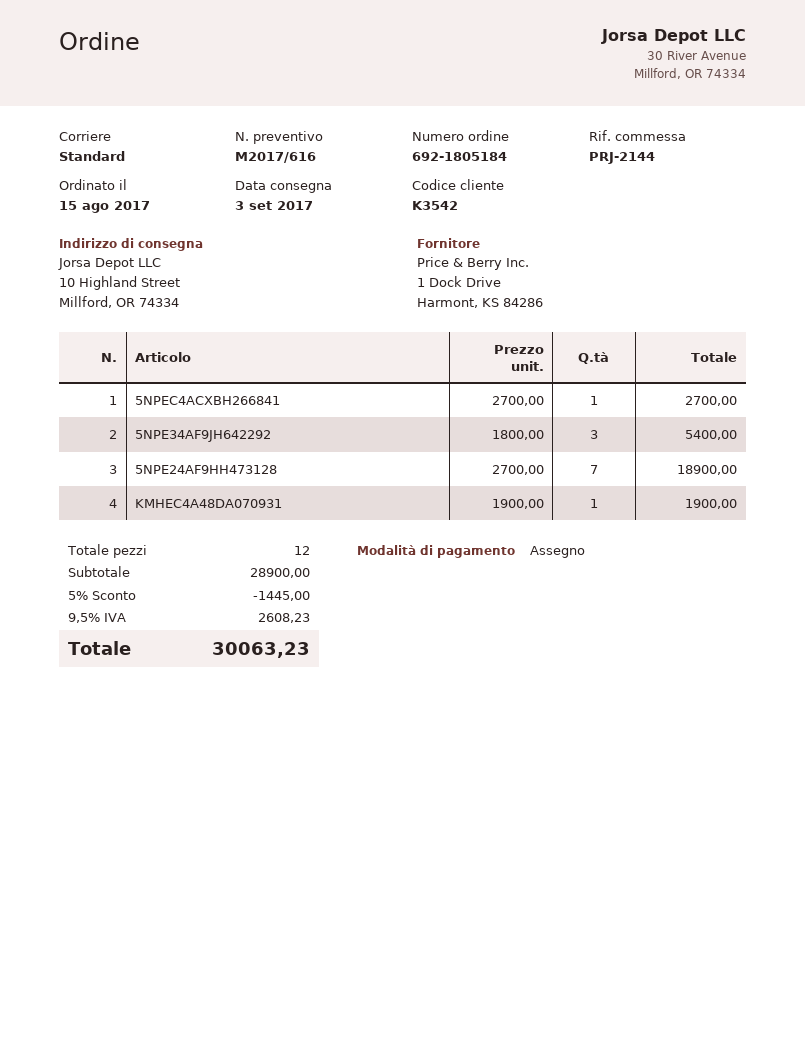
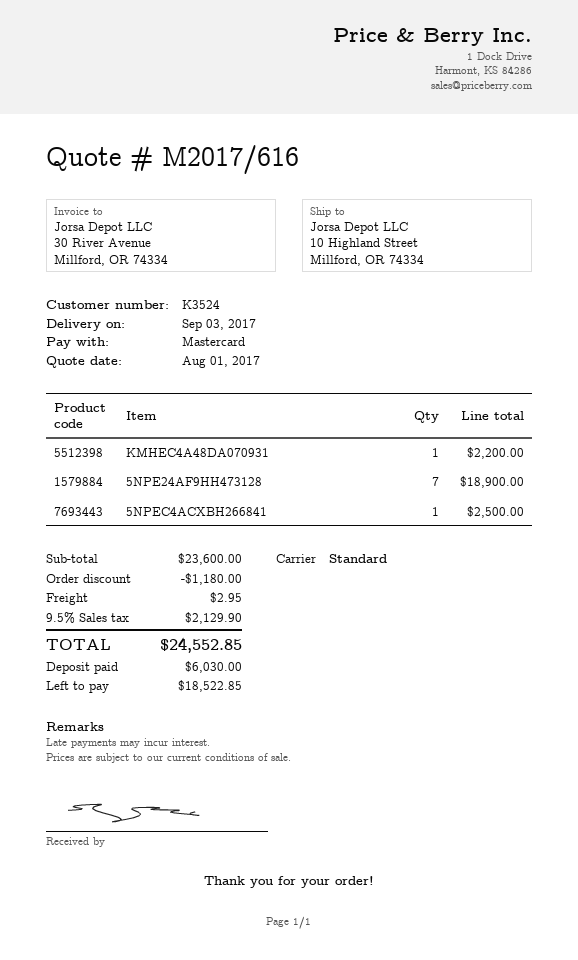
customer number: K3542 -> K3524
payment method: cheque -> Mastercard
5NPEC4ACXBH266841: 1 for 2700.00 -> 1 for 2500.00
5NPE34AF9JH642292: 3 for 5400.00 -> none
KMHEC4A48DA070931: 1 for 1900.00 -> 1 for 2200.00
subtotal: 28900.00 -> 23600.00
discount: 1445.00 -> 1180.00
shipping: none -> 2.95
tax: 9.5% = 2608.23 -> 9.5% = 2129.90
total: 30063.23 -> 24552.85

